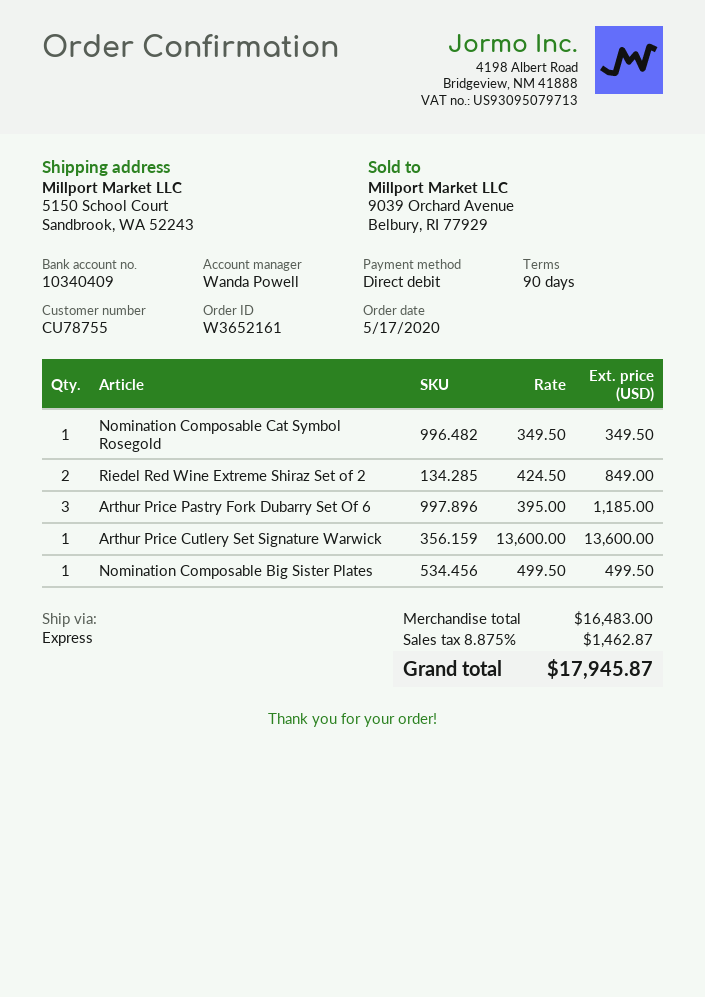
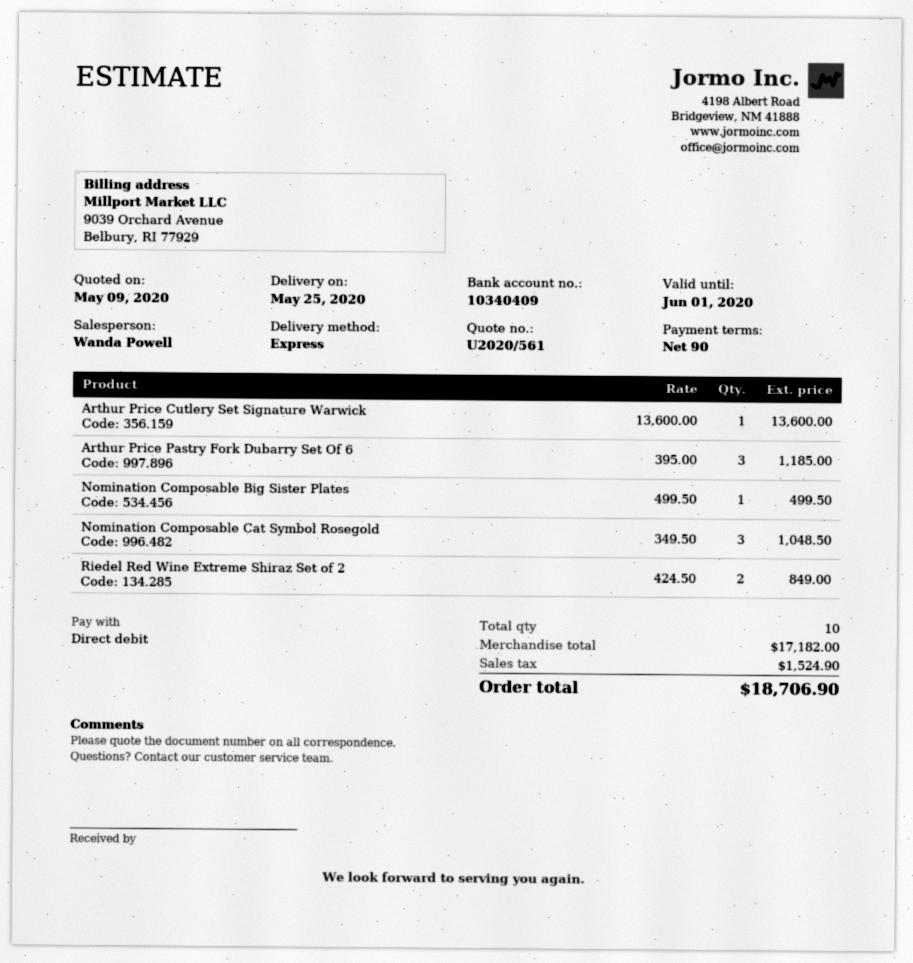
Nomination Composable Cat Symbol Rosegold: 1 x 349.50 = 349.50 -> 3 x 349.50 = 1048.50
subtotal: 16483.00 -> 17182.00
tax: 1462.87 -> 1524.90
total: 17945.87 -> 18706.90

